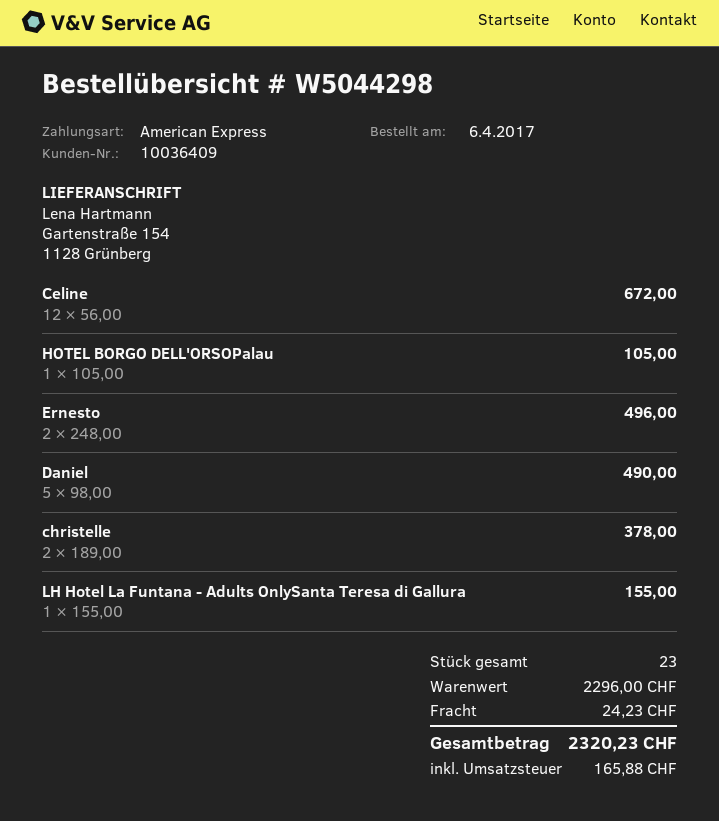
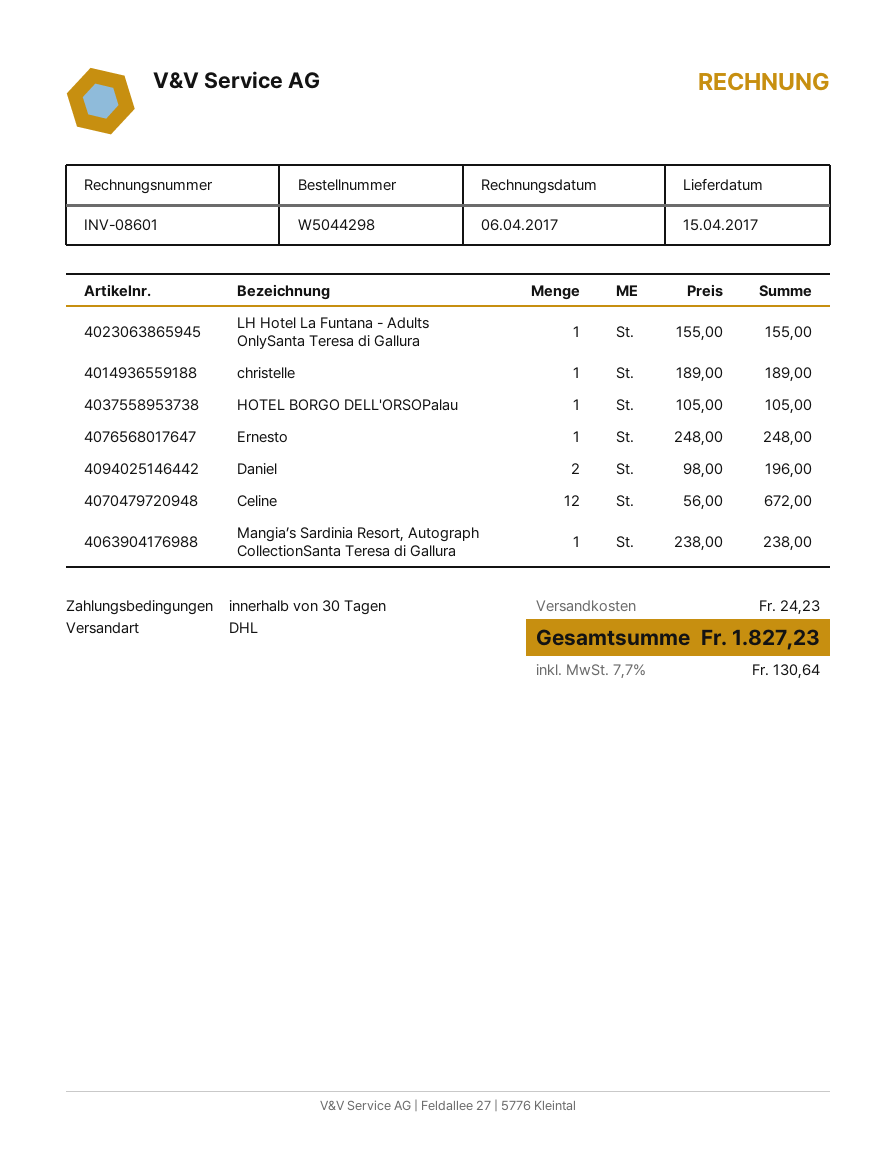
Ernesto: 2 x 248.00 = 496.00 -> 1 x 248.00 = 248.00
Daniel: 5 x 98.00 = 490.00 -> 2 x 98.00 = 196.00
christelle: 2 x 189.00 = 378.00 -> 1 x 189.00 = 189.00
Mangia’s Sardinia Resort, Autograph CollectionSanta Teresa di Gallura: none -> 1 x 238.00 = 238.00
tax: 165.88 -> 130.64
total: 2320.23 -> 1827.23

